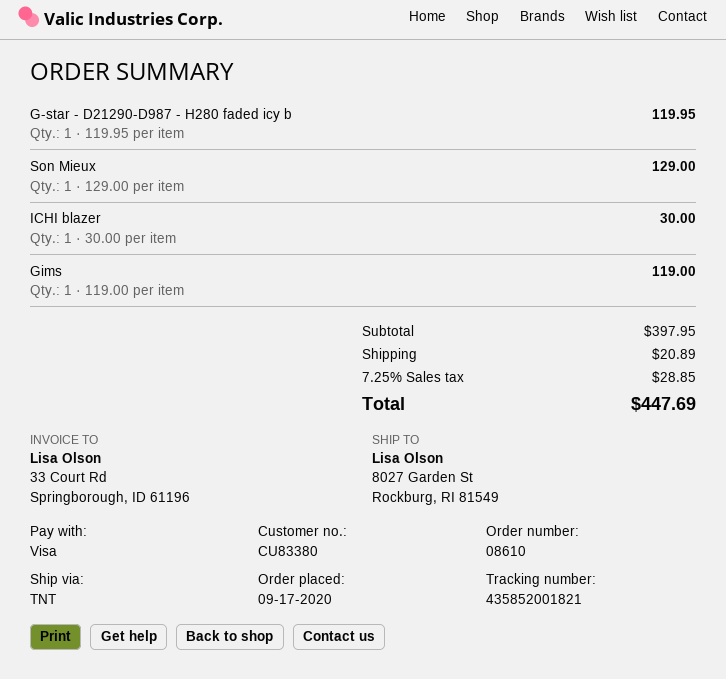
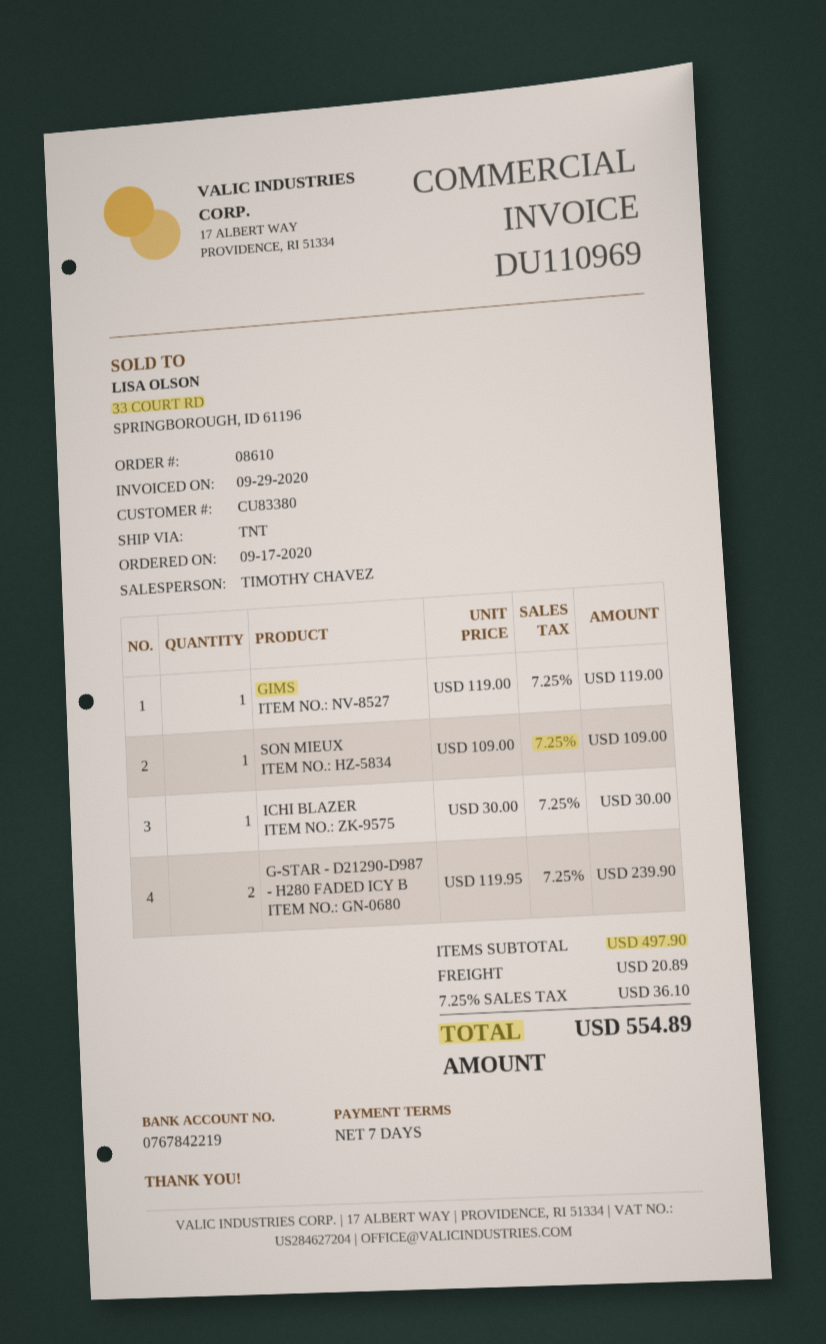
G-star - D21290-D987 - H280 faded icy b: 1 x 119.95 = 119.95 -> 2 x 119.95 = 239.90
Son Mieux: 1 x 129.00 = 129.00 -> 1 x 109.00 = 109.00
subtotal: 397.95 -> 497.90
tax: 7.25% = 28.85 -> 7.25% = 36.10
total: 447.69 -> 554.89

